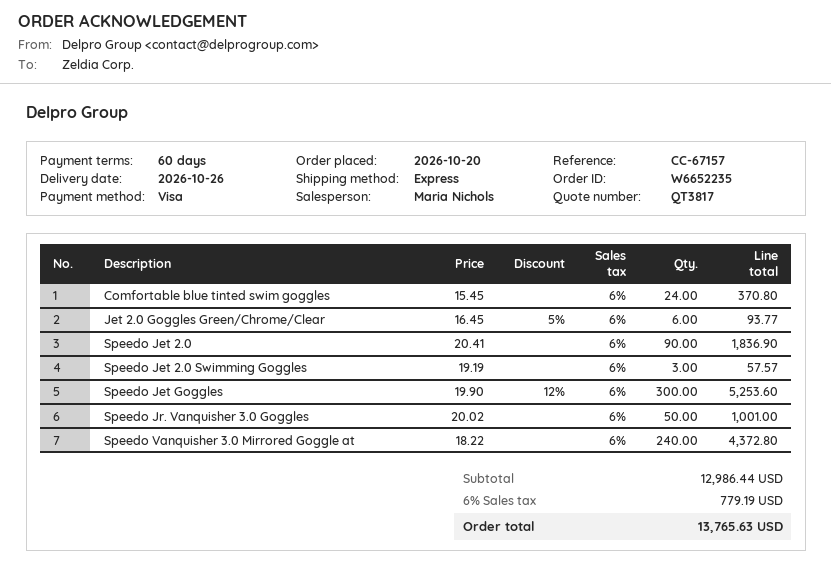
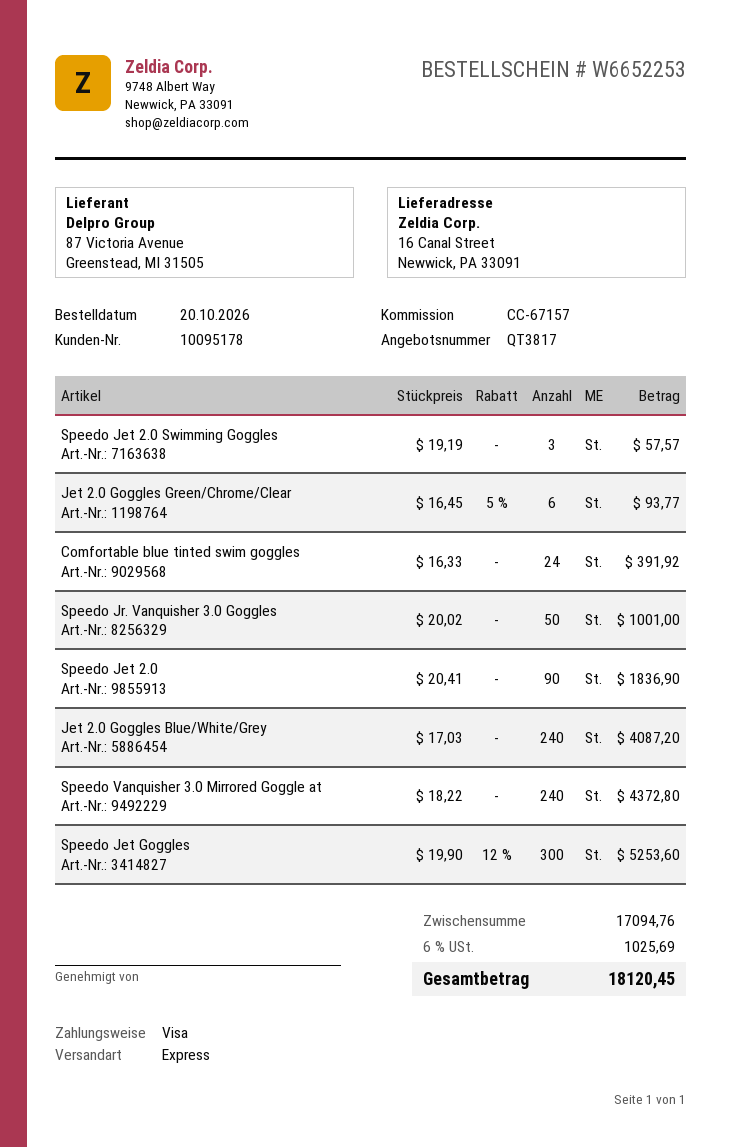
order number: W6652235 -> W6652253
Comfortable blue tinted swim goggles: 24 x 15.45 = 370.80 -> 24 x 16.33 = 391.92
Jet 2.0 Goggles Blue/White/Grey: none -> 240 x 17.03 = 4087.20
subtotal: 12986.44 -> 17094.76
tax: 6% = 779.19 -> 6% = 1025.69
total: 13765.63 -> 18120.45

